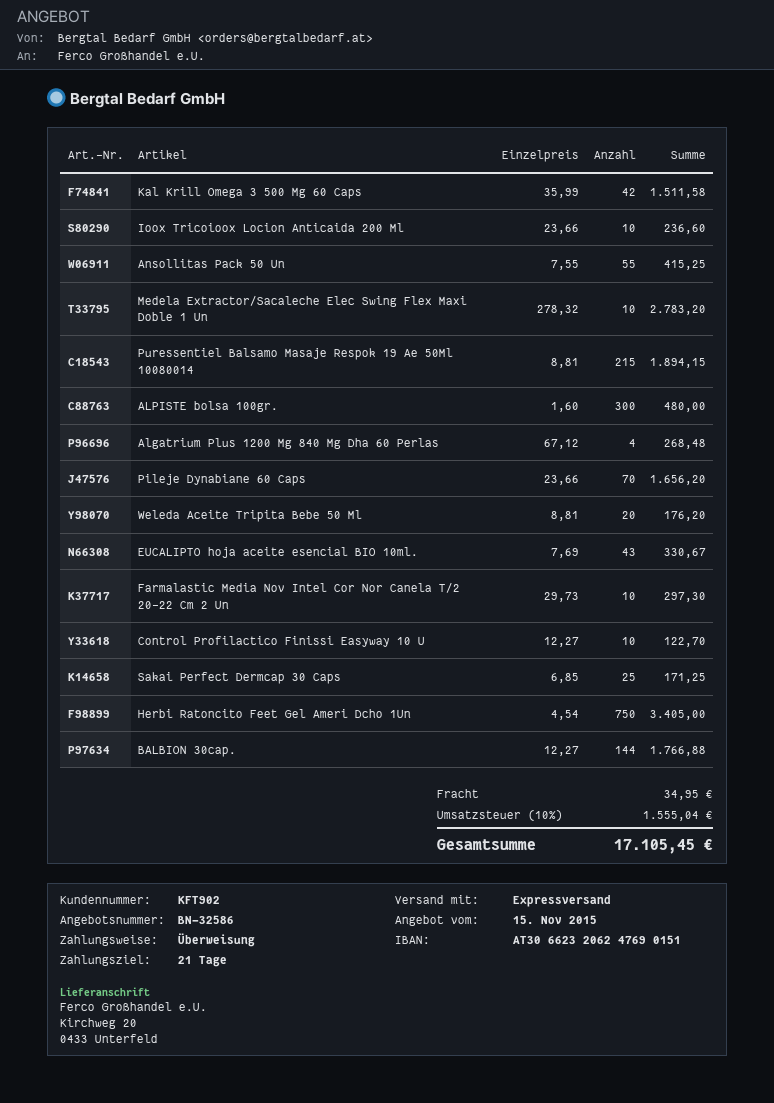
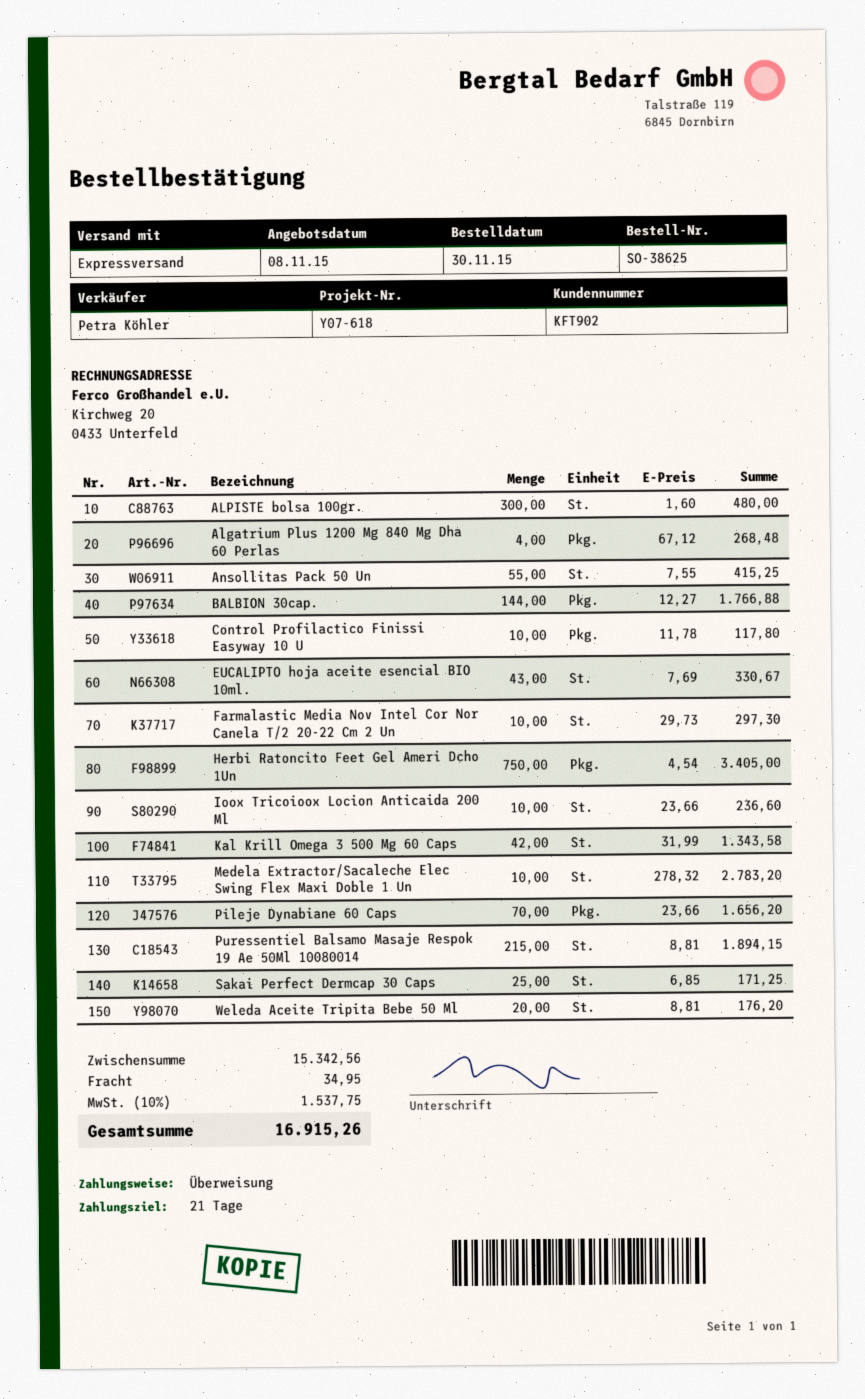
quote date: 2015-11-15 -> 2015-11-08
Kal Krill Omega 3 500 Mg 60 Caps: 42 x 35.99 = 1511.58 -> 42 x 31.99 = 1343.58
Control Profilactico Finissi Easyway 10 U: 10 x 12.27 = 122.70 -> 10 x 11.78 = 117.80
tax: 10% = 1555.04 -> 10% = 1537.75
total: 17105.45 -> 16915.26

